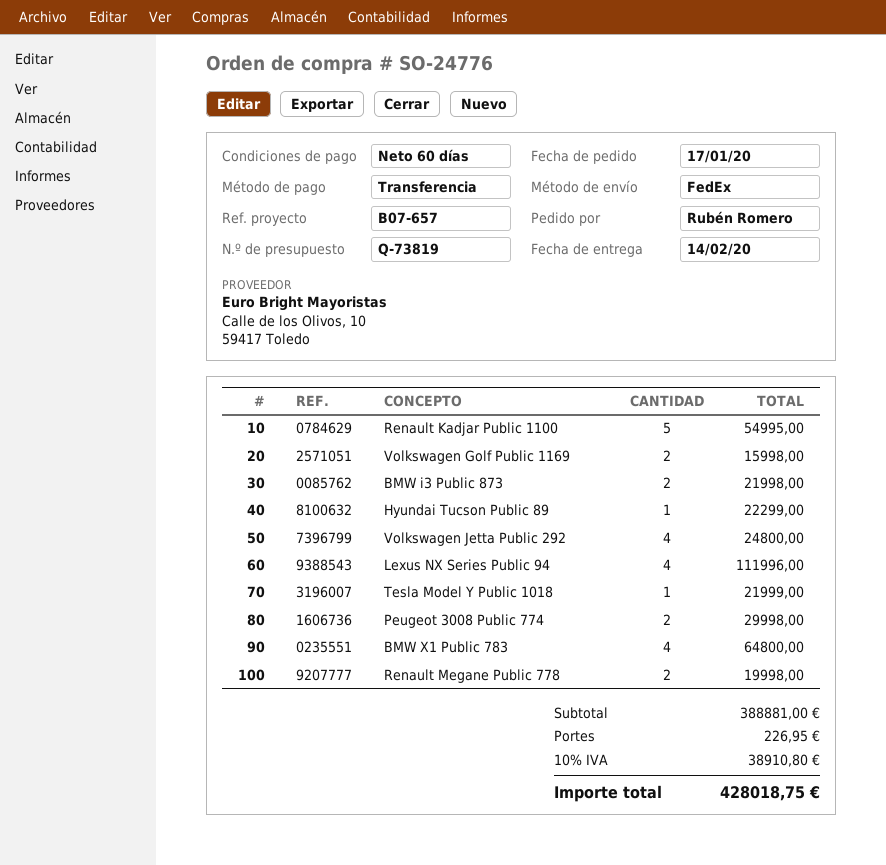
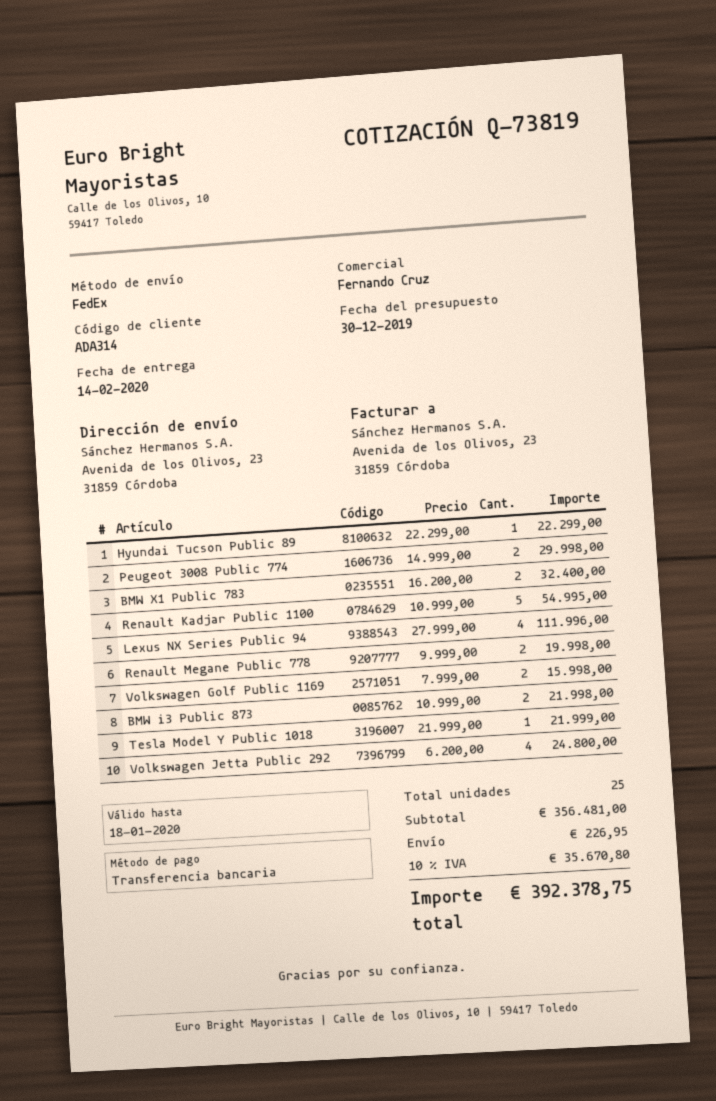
BMW X1 Public 783: 4 for 64800.00 -> 2 for 32400.00
subtotal: 388881.00 -> 356481.00
tax: 10% = 38910.80 -> 10% = 35670.80
total: 428018.75 -> 392378.75

